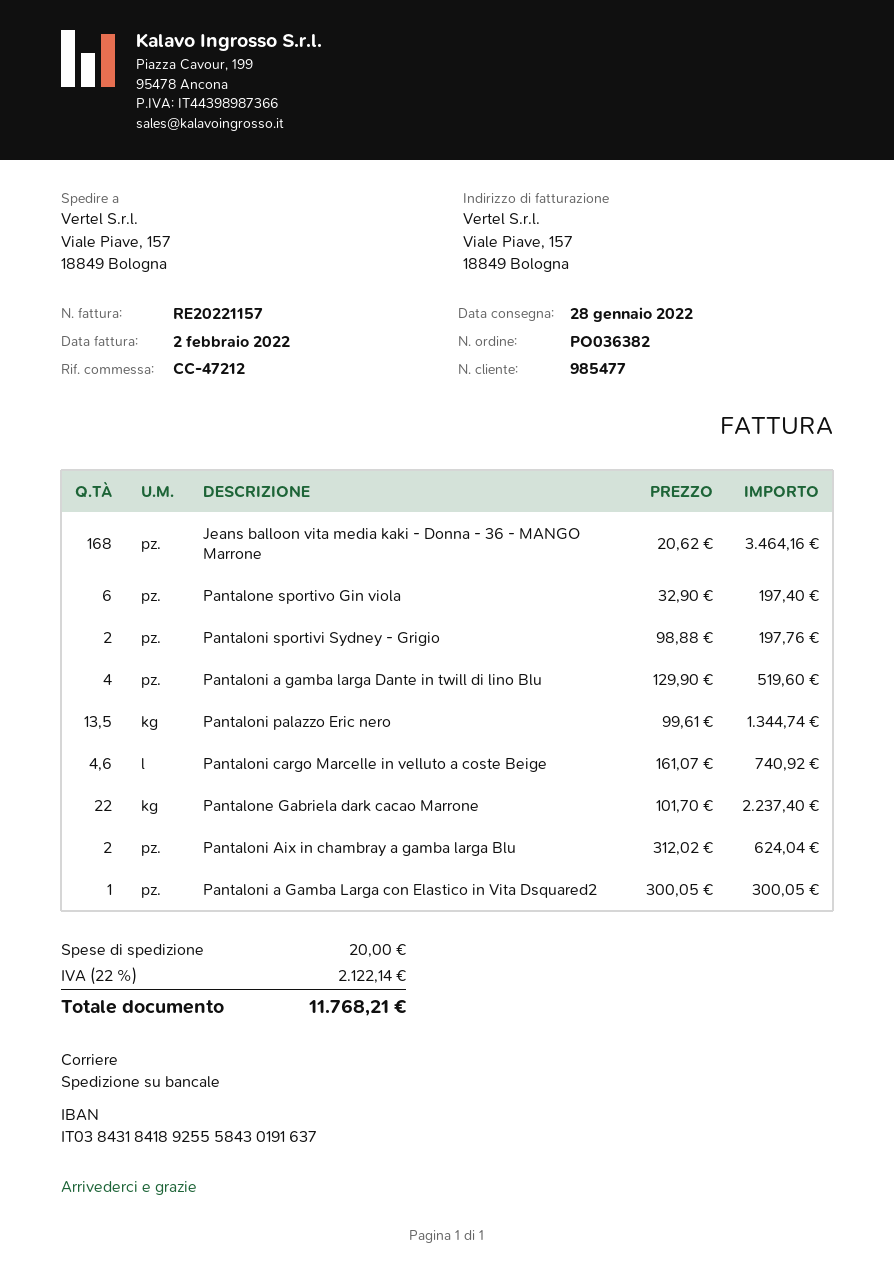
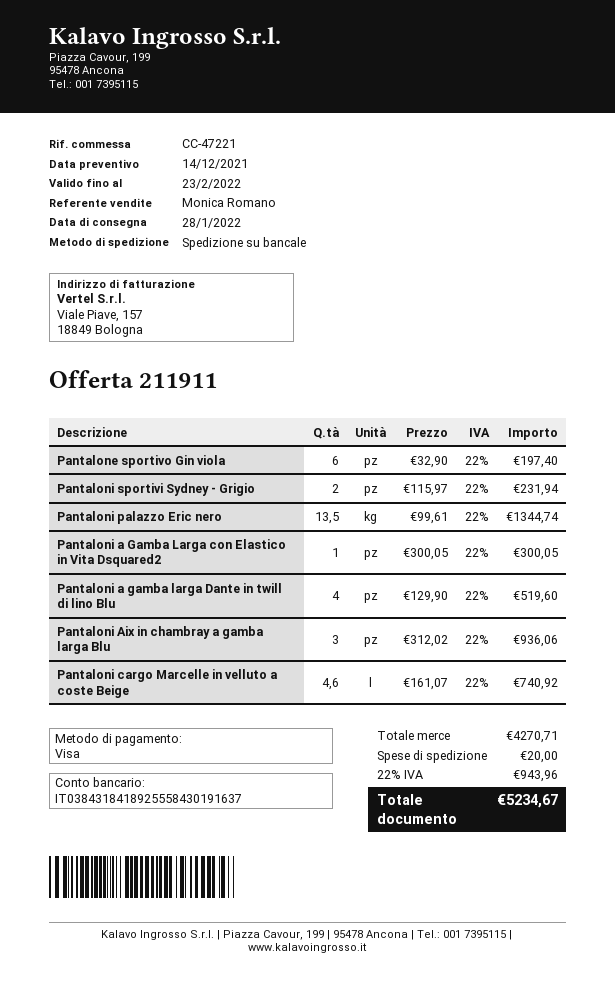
reference: CC-47212 -> CC-47221
Jeans balloon vita media kaki - Donna - 36 - MANGO Marrone: 168 x 20.62 = 3464.16 -> none
Pantaloni sportivi Sydney - Grigio: 2 x 98.88 = 197.76 -> 2 x 115.97 = 231.94
Pantalone Gabriela dark cacao Marrone: 22 x 101.70 = 2237.40 -> none
Pantaloni Aix in chambray a gamba larga Blu: 2 x 312.02 = 624.04 -> 3 x 312.02 = 936.06
tax: 22% = 2122.14 -> 22% = 943.96
total: 11768.21 -> 5234.67

